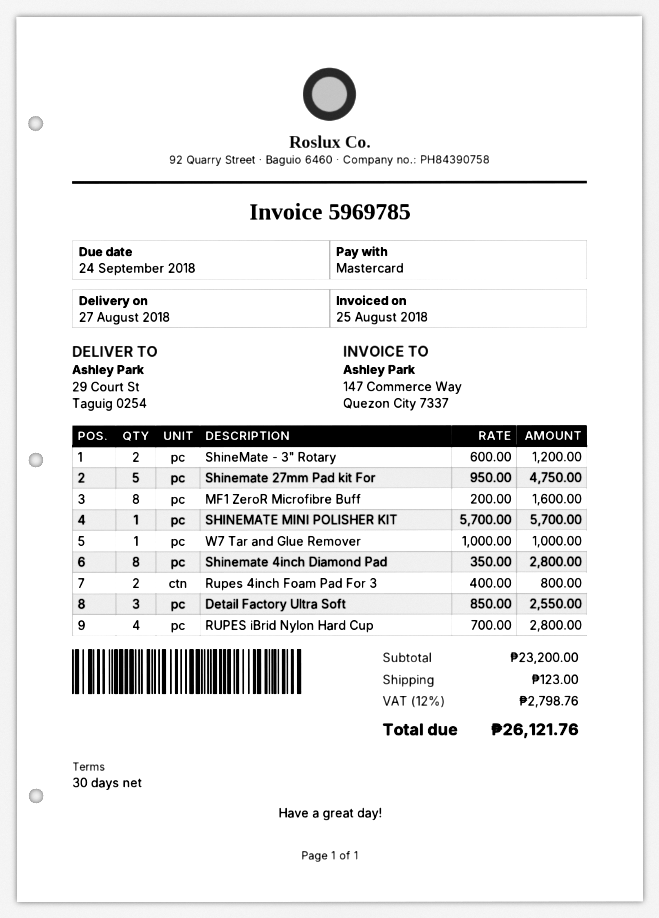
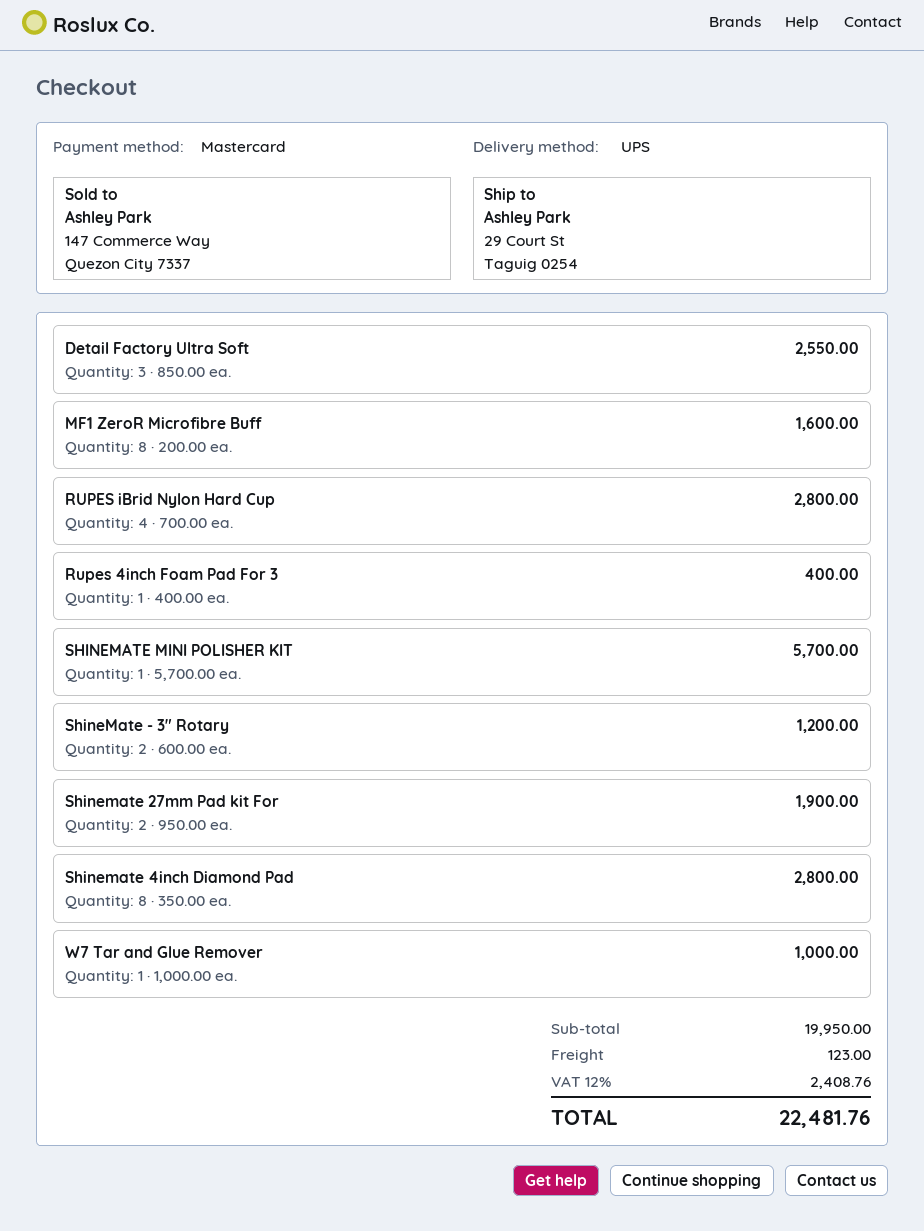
Shinemate 27mm Pad kit For: 5 x 950.00 = 4750.00 -> 2 x 950.00 = 1900.00
Rupes 4inch Foam Pad For 3: 2 x 400.00 = 800.00 -> 1 x 400.00 = 400.00
subtotal: 23200.00 -> 19950.00
tax: 12% = 2798.76 -> 12% = 2408.76
total: 26121.76 -> 22481.76

